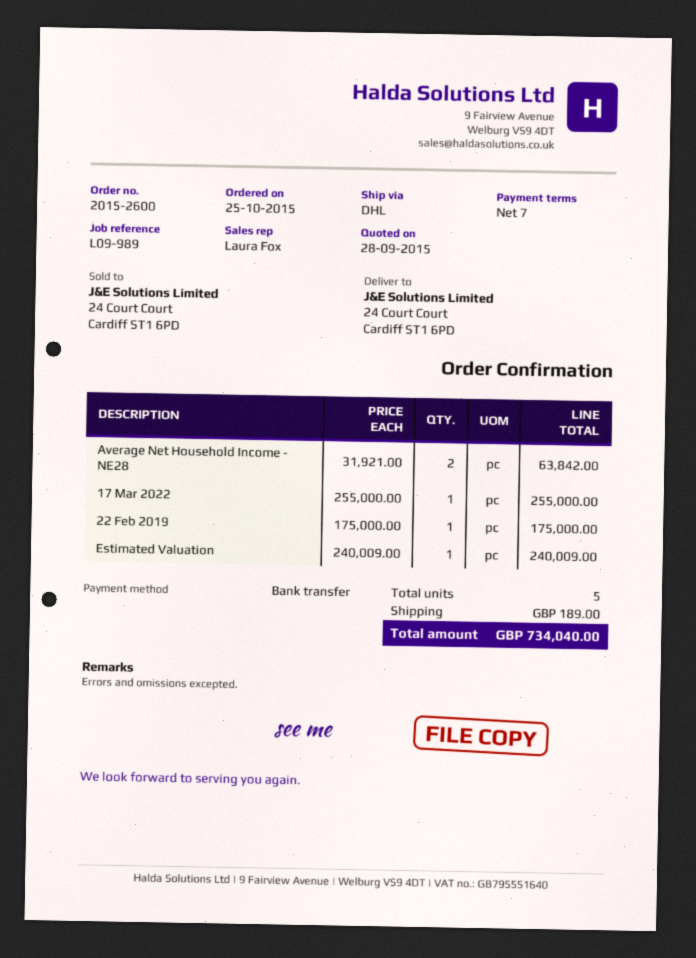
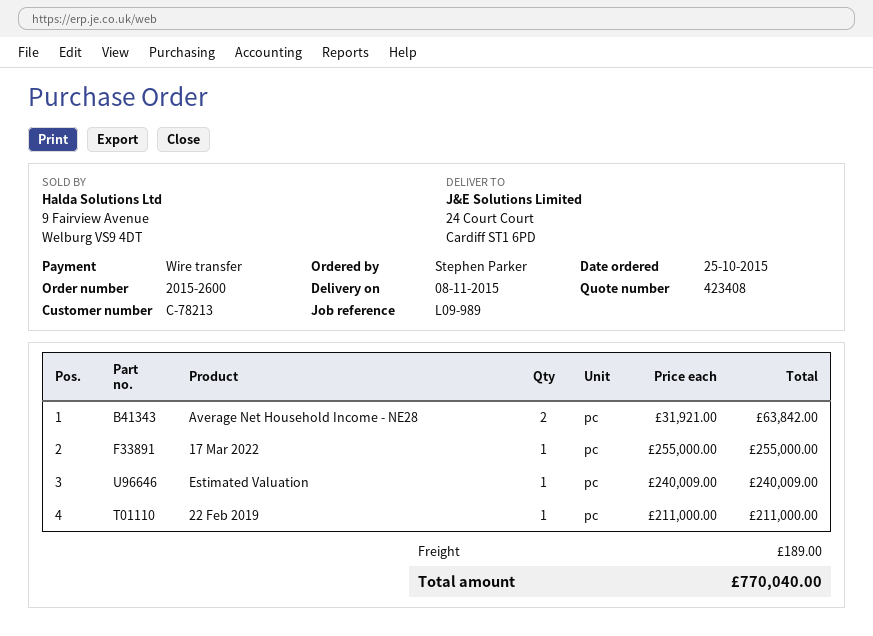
22 Feb 2019: 1 x 175000.00 = 175000.00 -> 1 x 211000.00 = 211000.00
total: 734040.00 -> 770040.00

